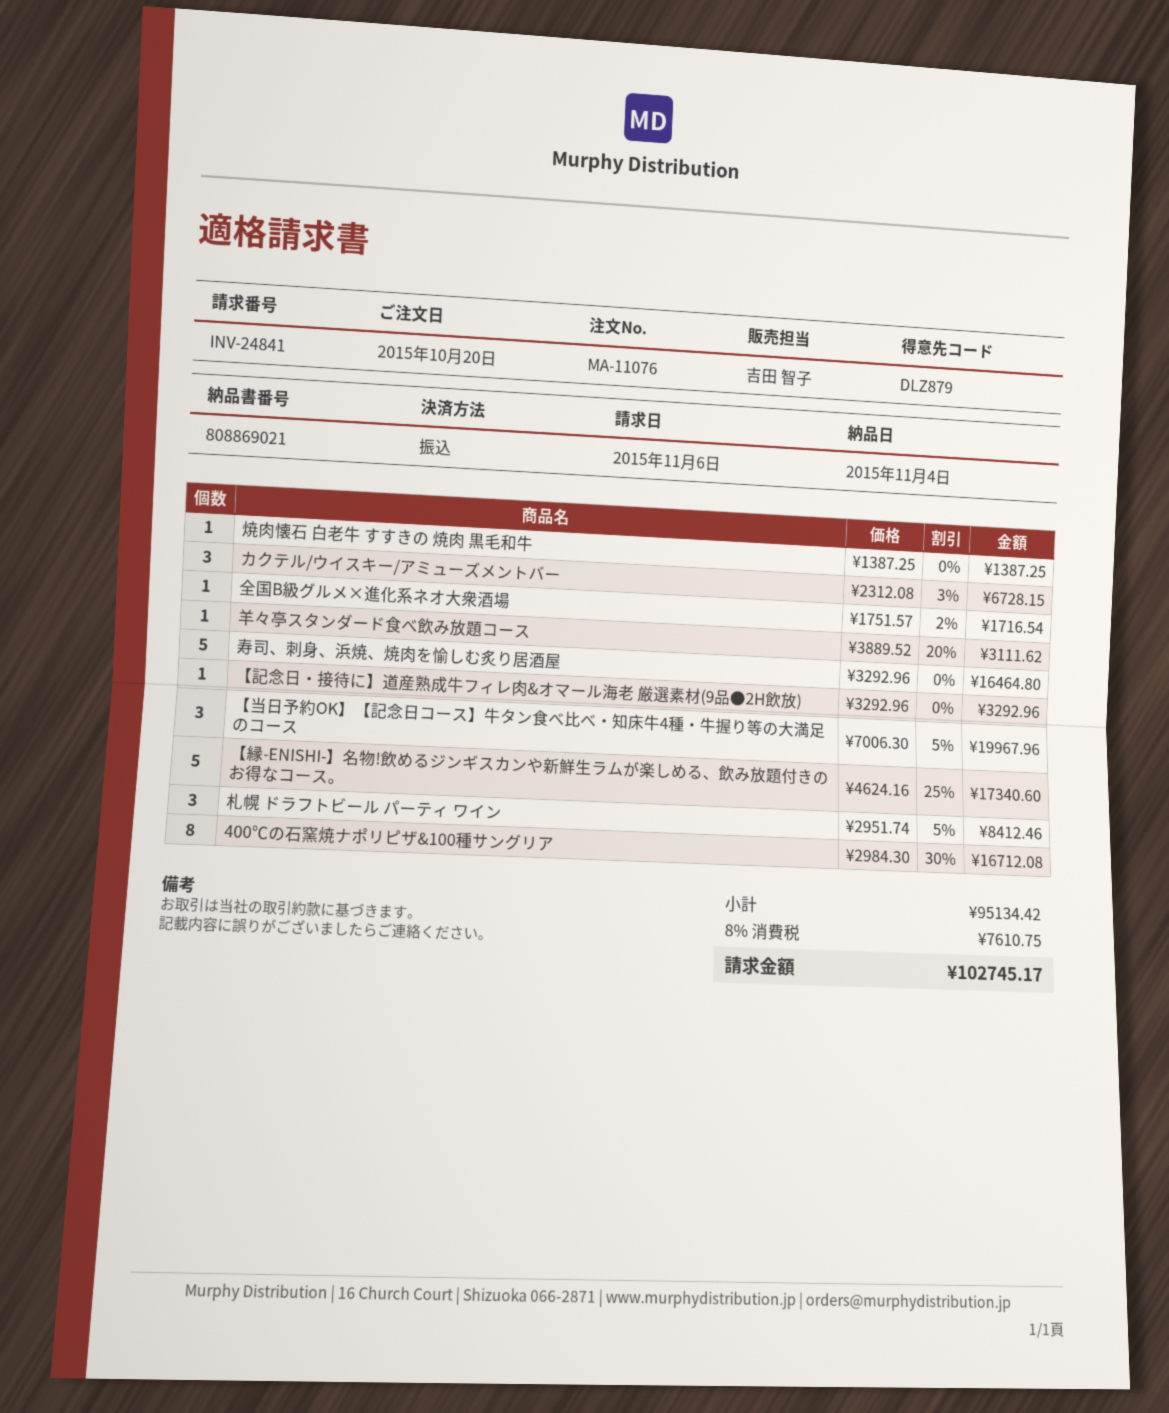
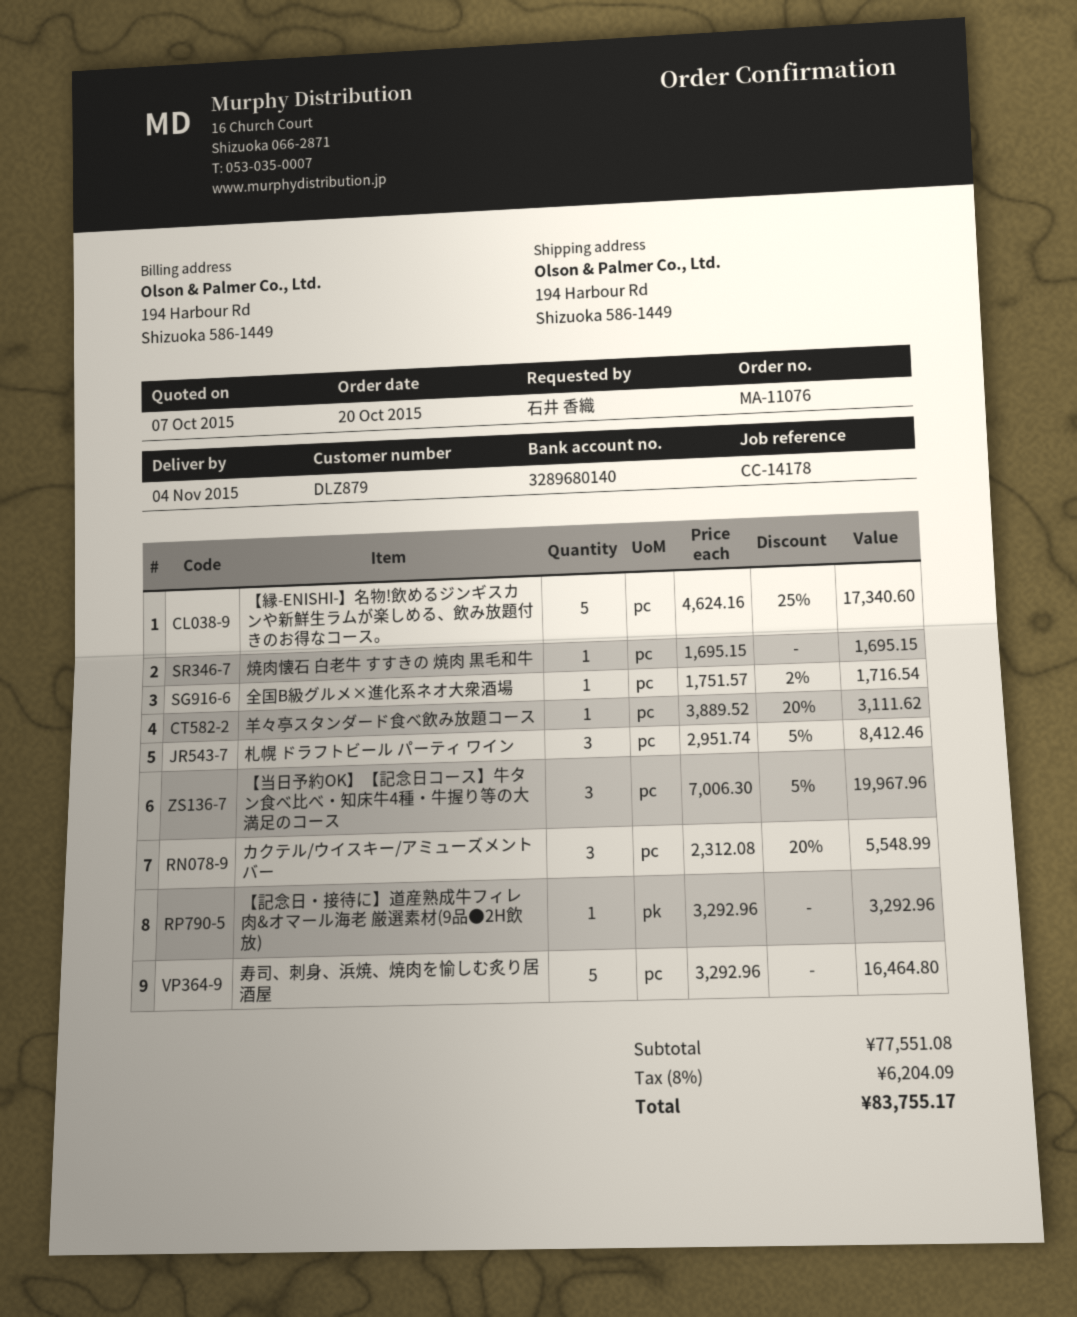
焼肉懐石 白老牛 すすきの 焼肉 黒毛和牛: 1 x 1387.25 = 1387.25 -> 1 x 1695.15 = 1695.15
カクテル/ウイスキー/アミューズメントバー: 3 x 2312.08 - 3% = 6728.15 -> 3 x 2312.08 - 20% = 5548.99
400℃の石窯焼ナポリピザ&100種サングリア: 8 x 2984.30 - 30% = 16712.08 -> none
subtotal: 95134.42 -> 77551.08
tax: 8% = 7610.75 -> 8% = 6204.09
total: 102745.17 -> 83755.17

